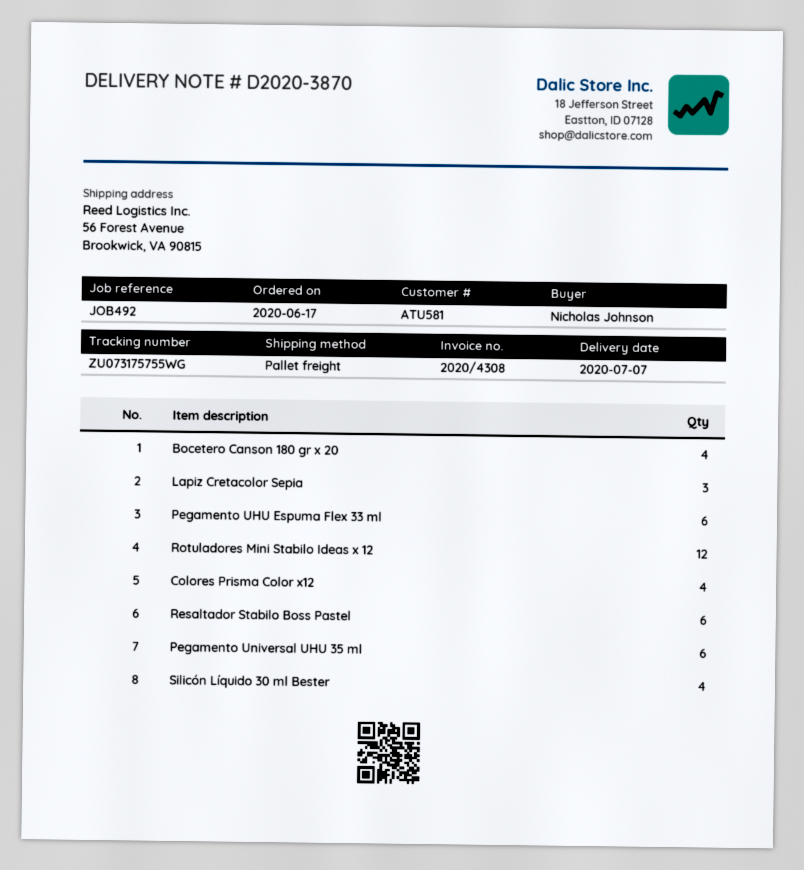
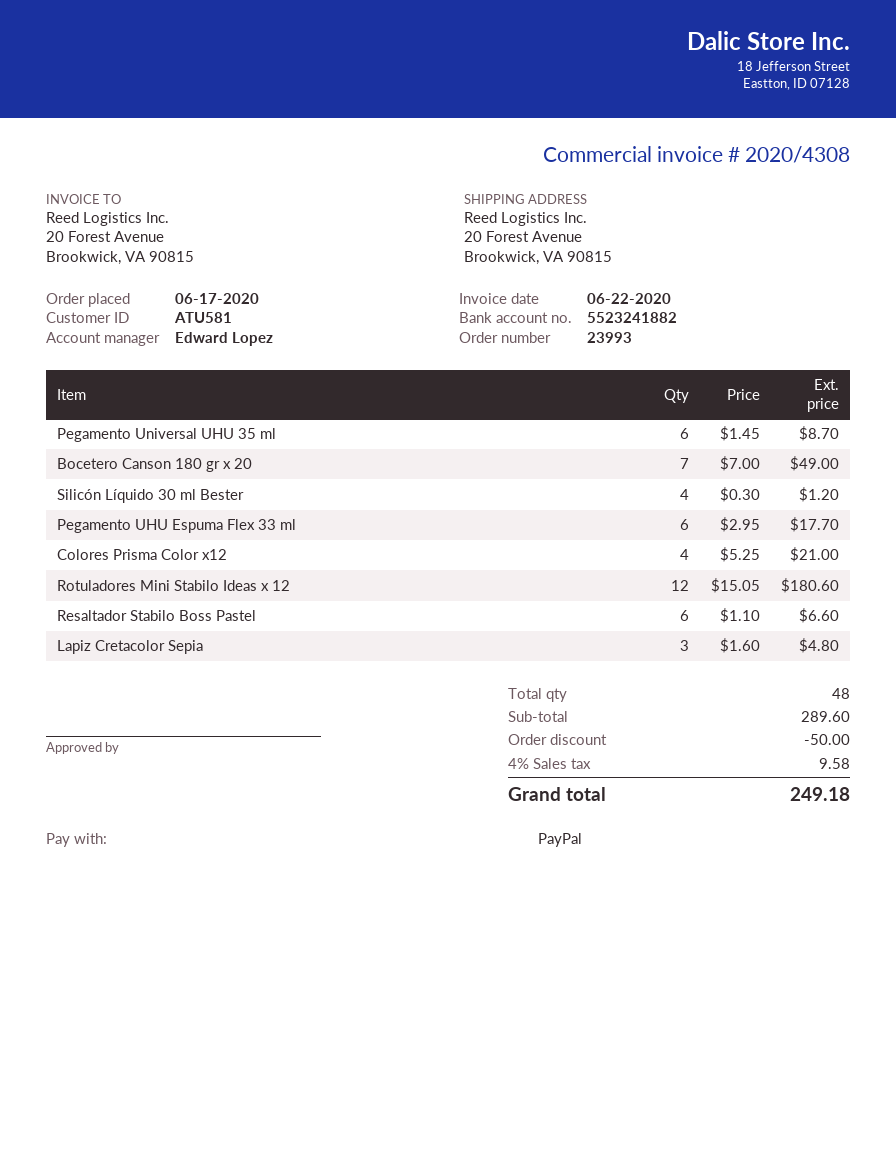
ship to: 56 Forest Avenue, Brookwick, VA 90815 -> 20 Forest Avenue, Brookwick, VA 90815
Bocetero Canson 180 gr x 20: 4 -> 7

